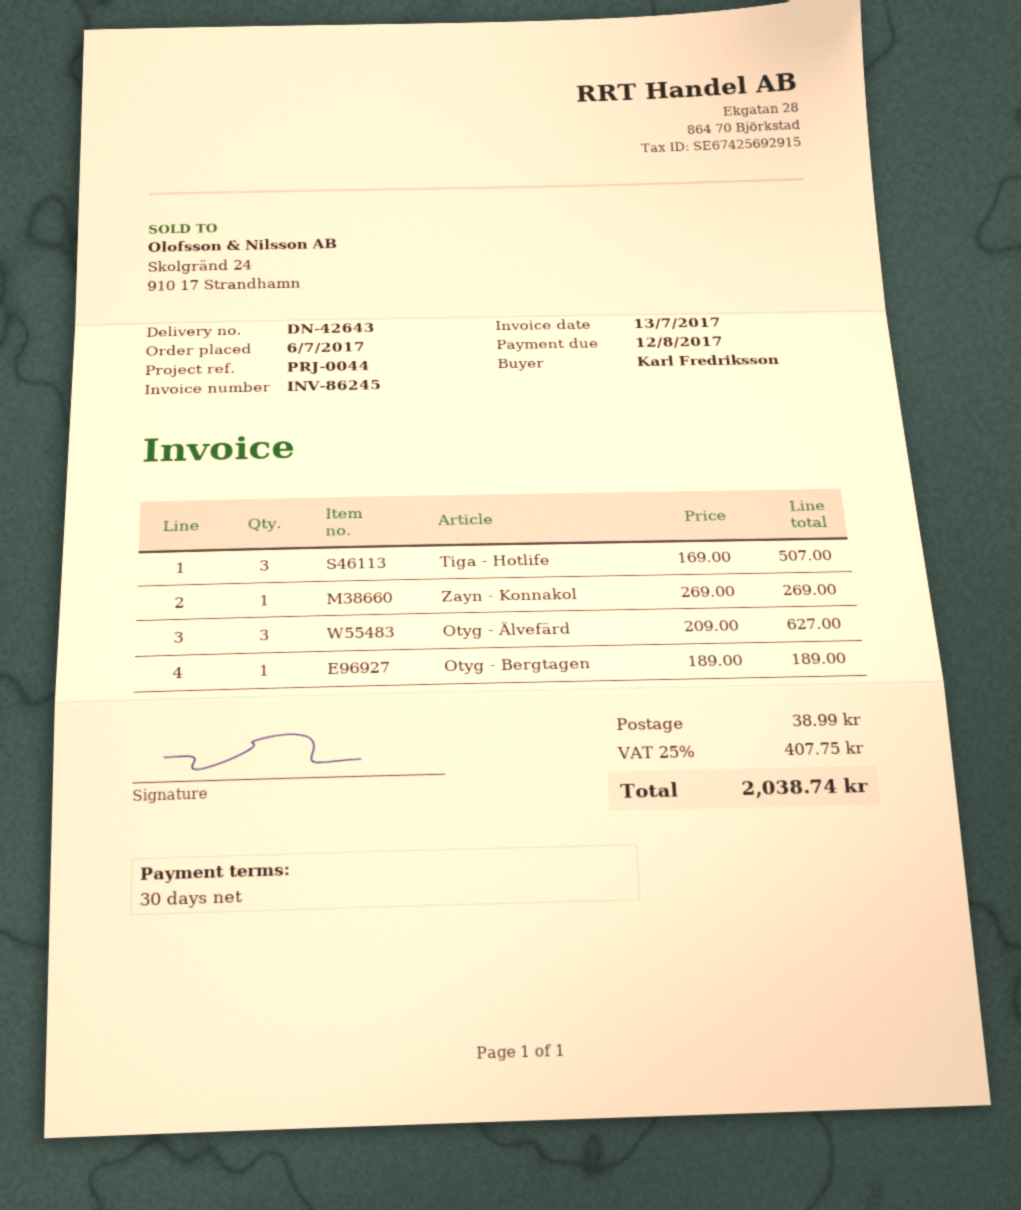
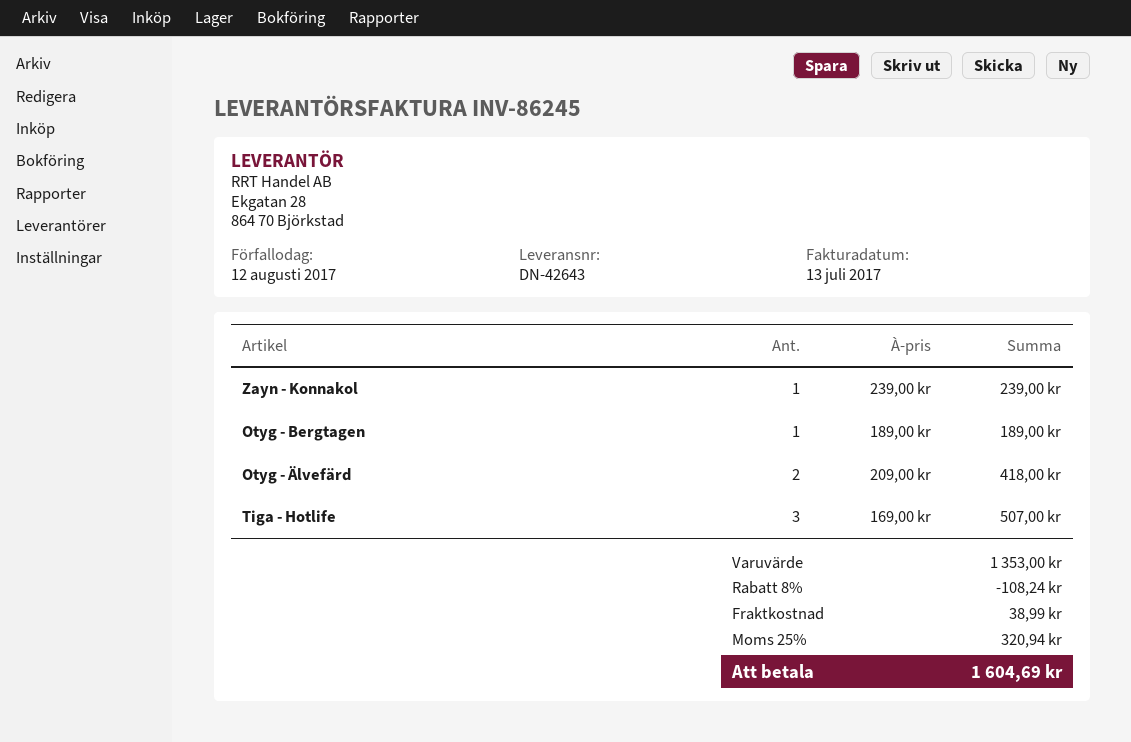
Zayn - Konnakol: 1 x 269.00 = 269.00 -> 1 x 239.00 = 239.00
Otyg - Älvefärd: 3 x 209.00 = 627.00 -> 2 x 209.00 = 418.00
discount: none -> 8% = 108.24
tax: 25% = 407.75 -> 25% = 320.94
total: 2038.74 -> 1604.69

